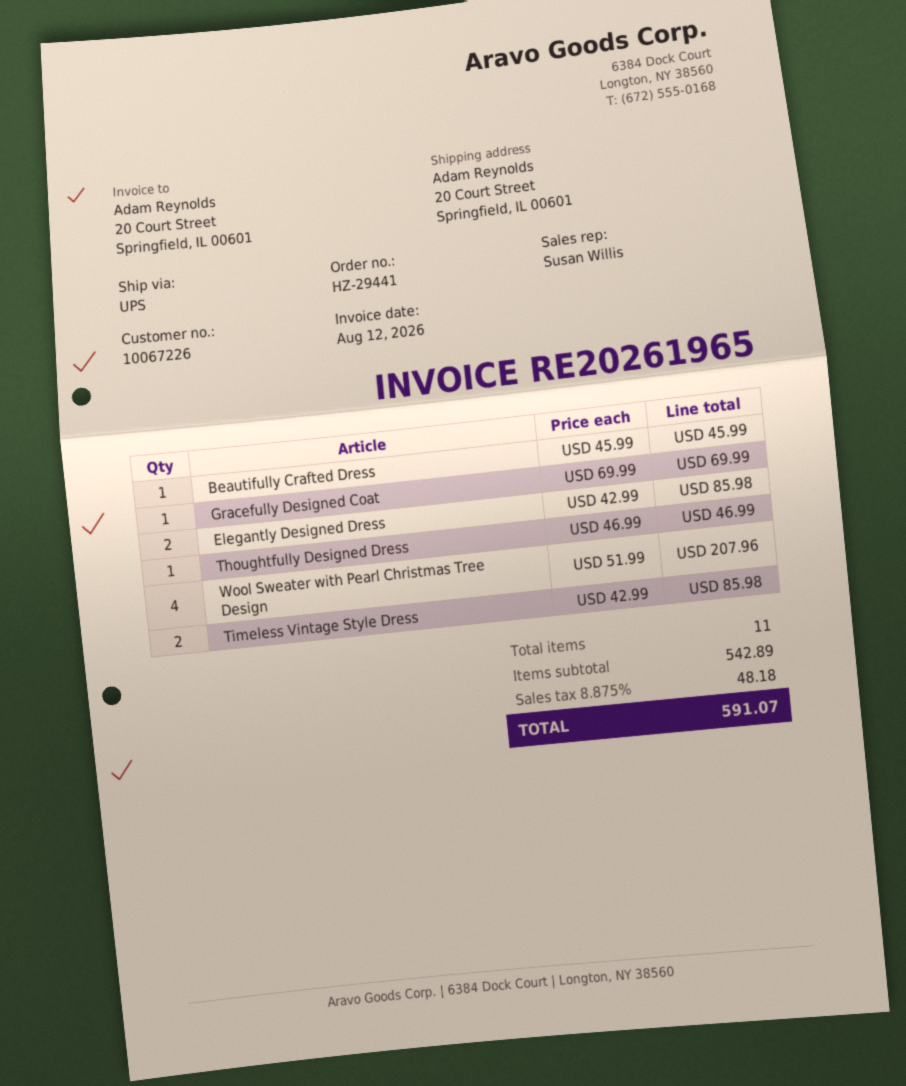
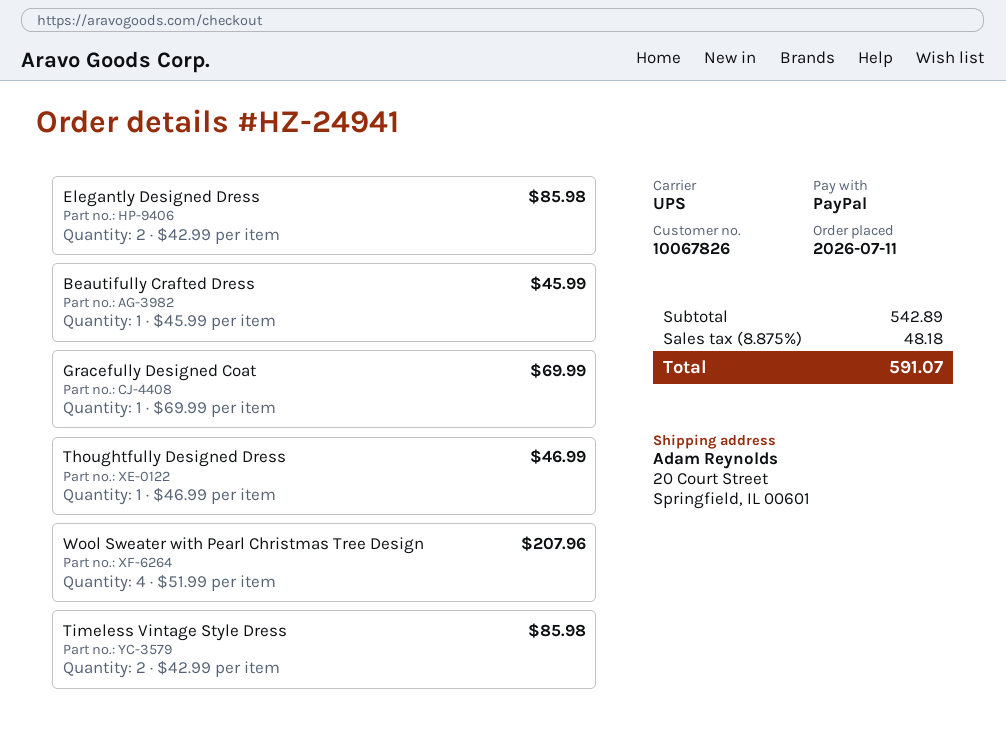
order number: HZ-29441 -> HZ-24941
customer number: 10067226 -> 10067826

